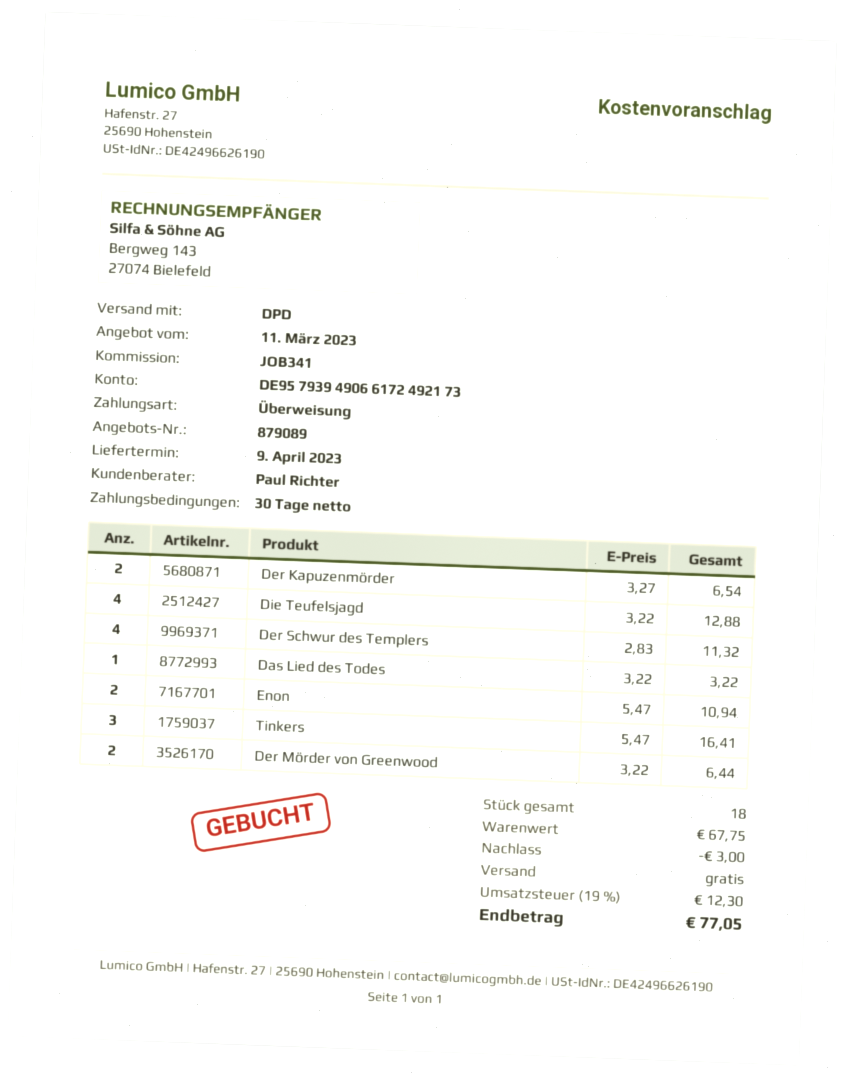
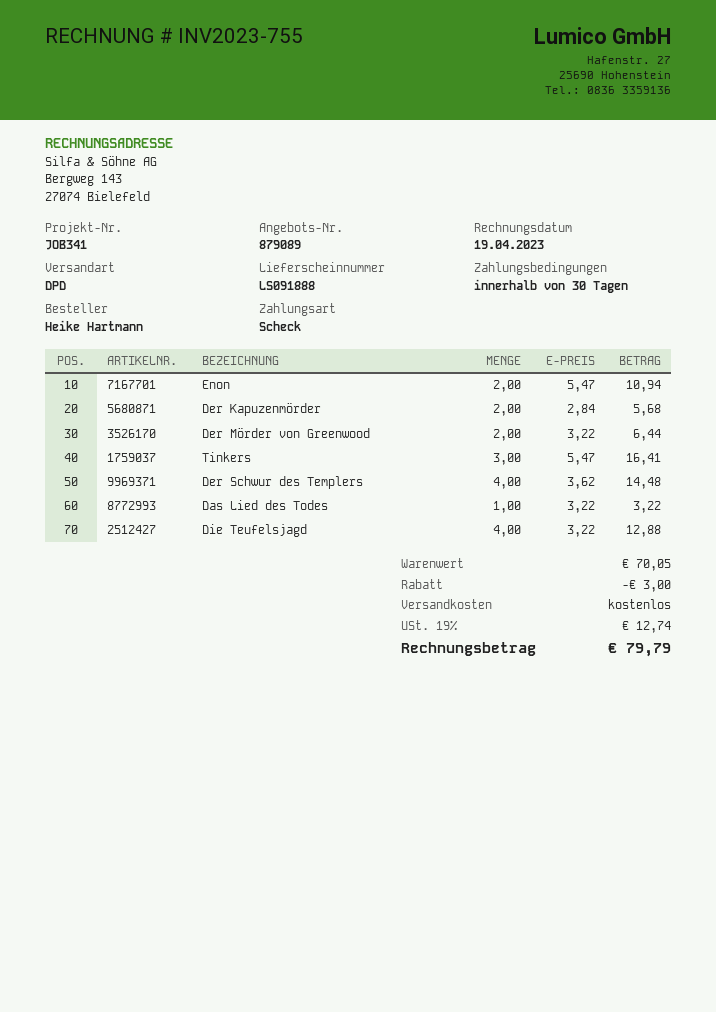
payment method: bank transfer -> cheque
Der Kapuzenmörder: 2 x 3.27 = 6.54 -> 2 x 2.84 = 5.68
Der Schwur des Templers: 4 x 2.83 = 11.32 -> 4 x 3.62 = 14.48
subtotal: 67.75 -> 70.05
tax: 19% = 12.30 -> 19% = 12.74
total: 77.05 -> 79.79

